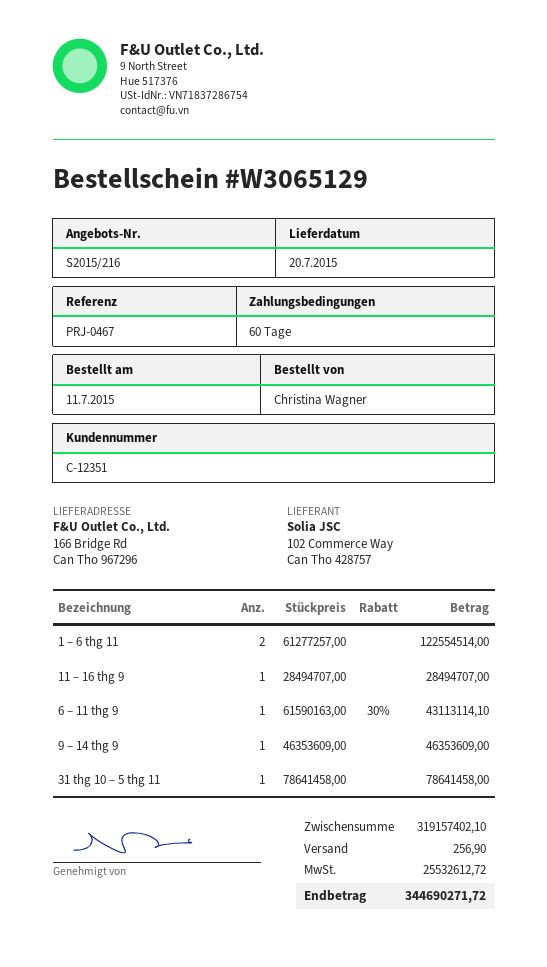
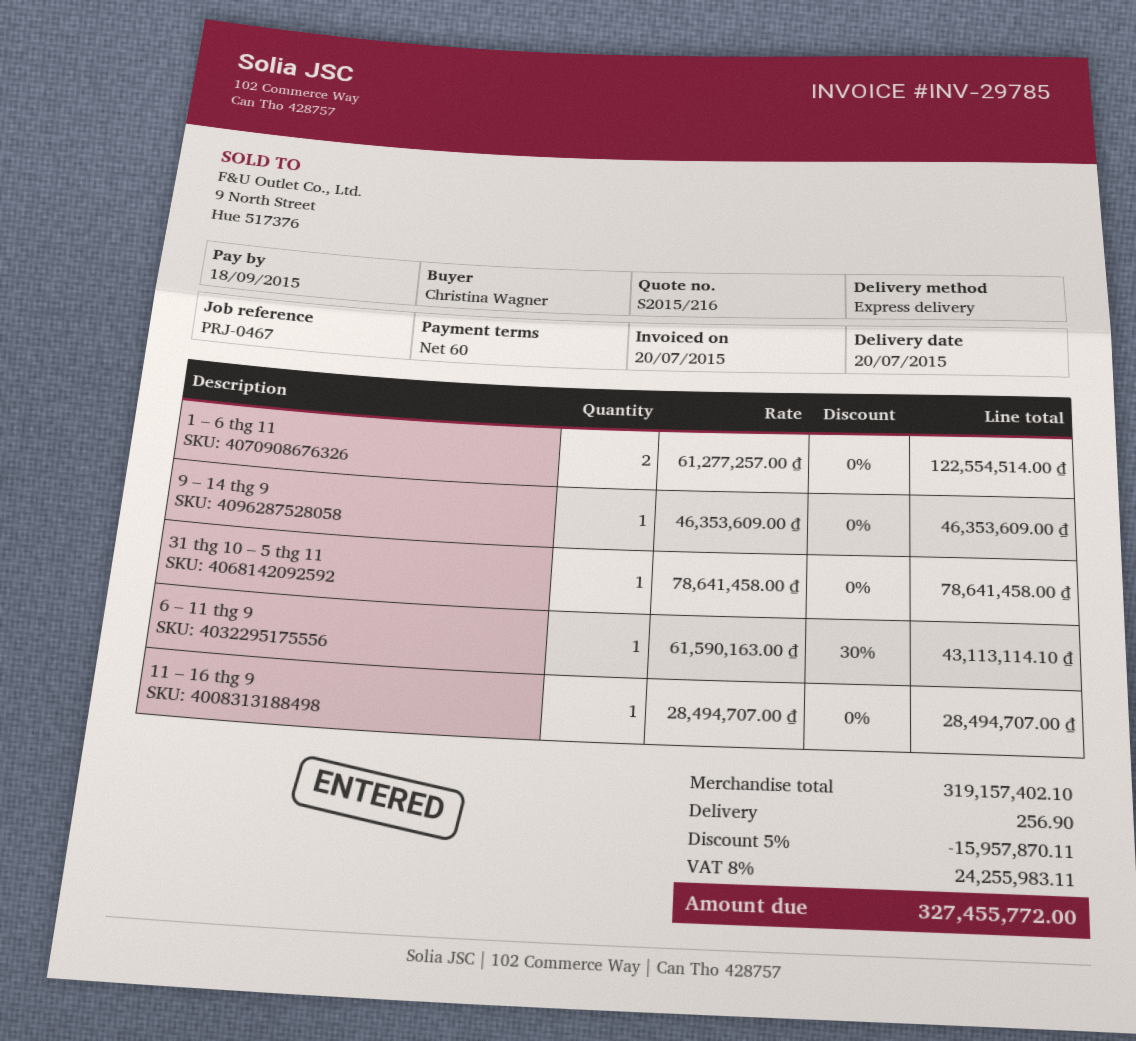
discount: none -> 5% = 15957870.11
tax: 25532612.72 -> 24255983.11
total: 344690271.72 -> 327455772.00

